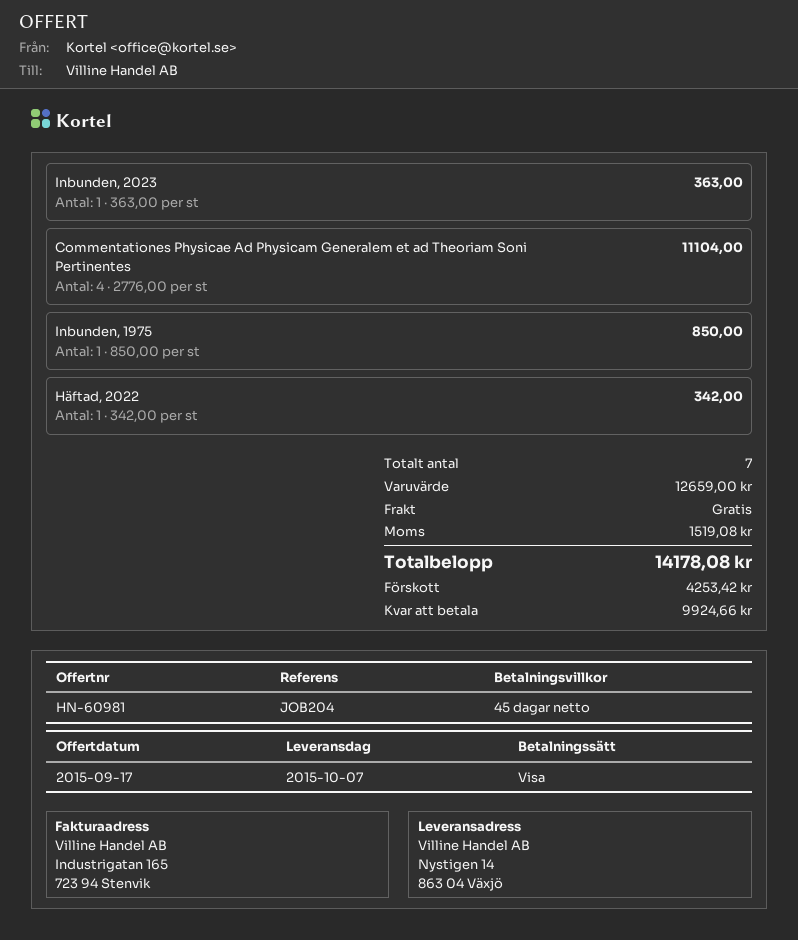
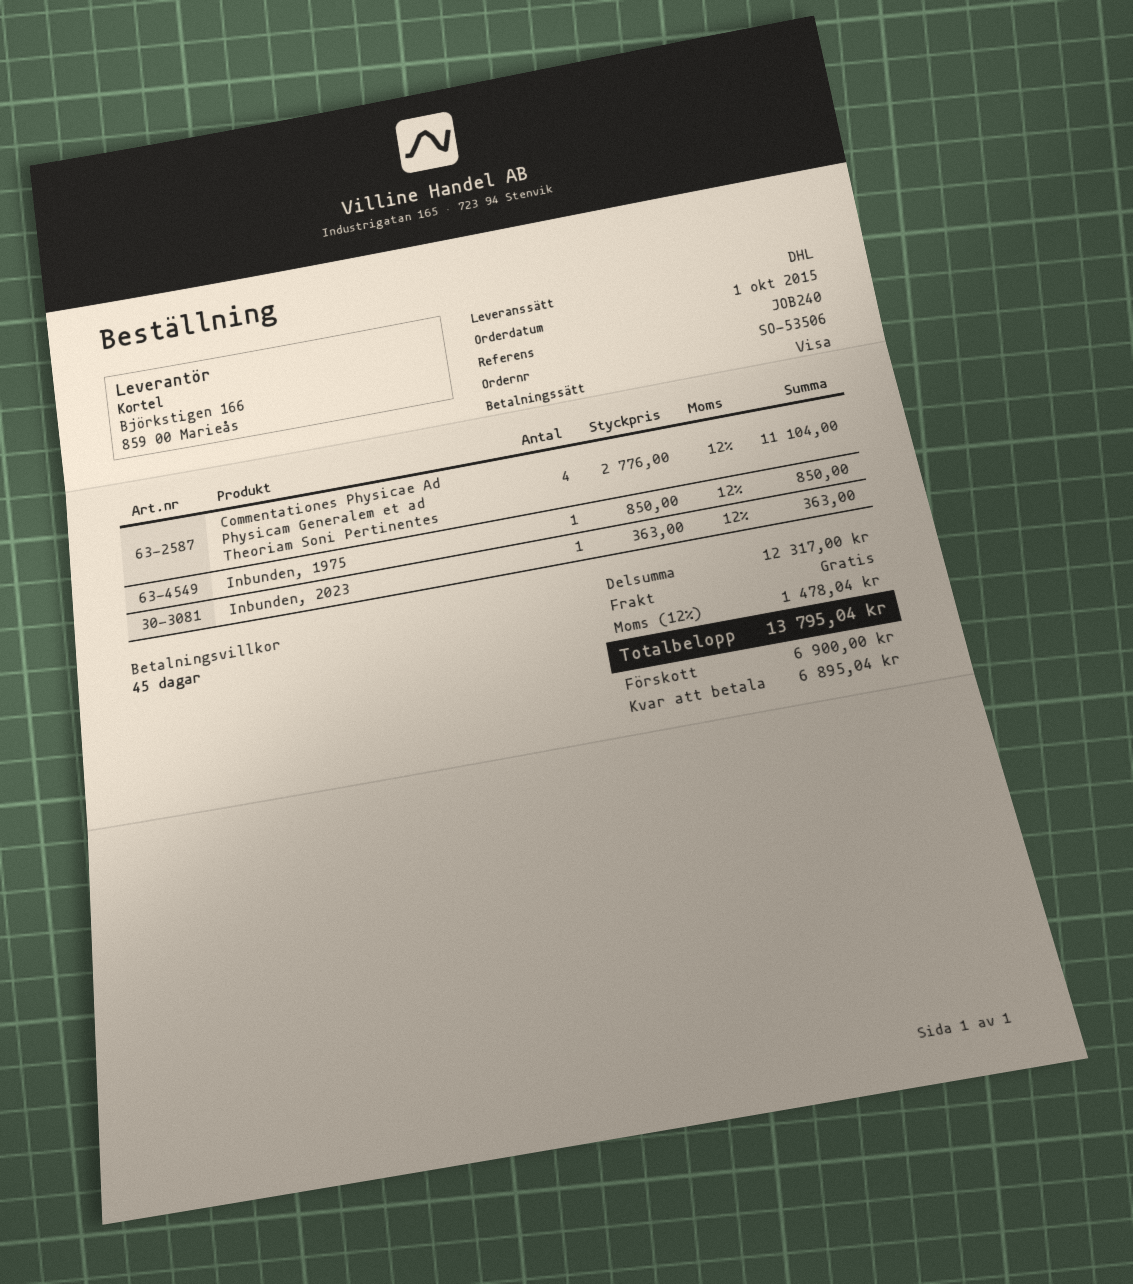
reference: JOB204 -> JOB240
Häftad, 2022: 1 x 342.00 = 342.00 -> none
subtotal: 12659.00 -> 12317.00
tax: 1519.08 -> 1478.04
total: 14178.08 -> 13795.04
deposit: 4253.42 -> 6900.00
balance: 9924.66 -> 6895.04

